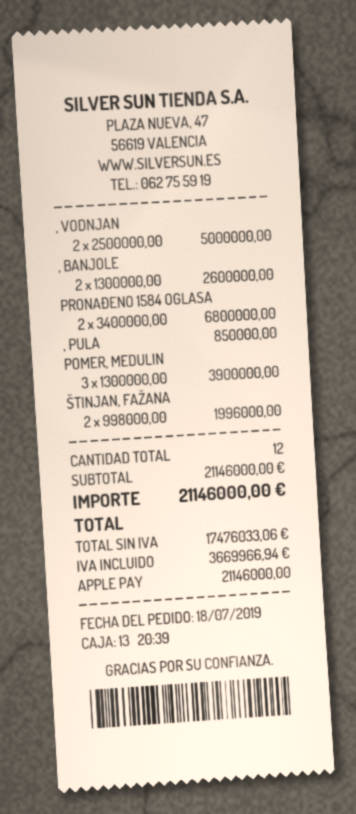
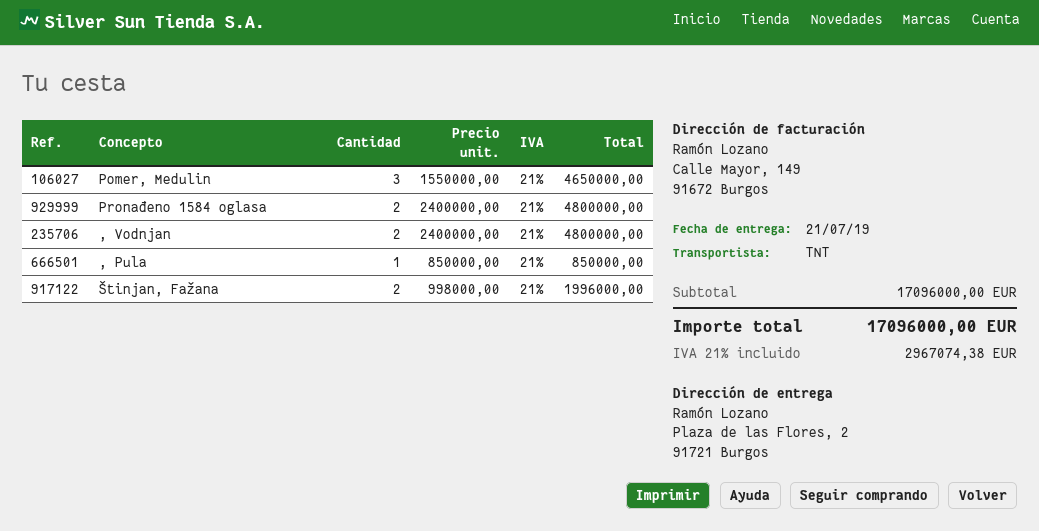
, VODNJAN: 2 x 2500000.00 = 5000000.00 -> 2 x 2400000.00 = 4800000.00
, BANJOLE: 2 x 1300000.00 = 2600000.00 -> none
PRONAĐENO 1584 OGLASA: 2 x 3400000.00 = 6800000.00 -> 2 x 2400000.00 = 4800000.00
POMER, MEDULIN: 3 x 1300000.00 = 3900000.00 -> 3 x 1550000.00 = 4650000.00
subtotal: 21146000.00 -> 17096000.00
tax: 3669966.94 -> 2967074.38
total: 21146000.00 -> 17096000.00

